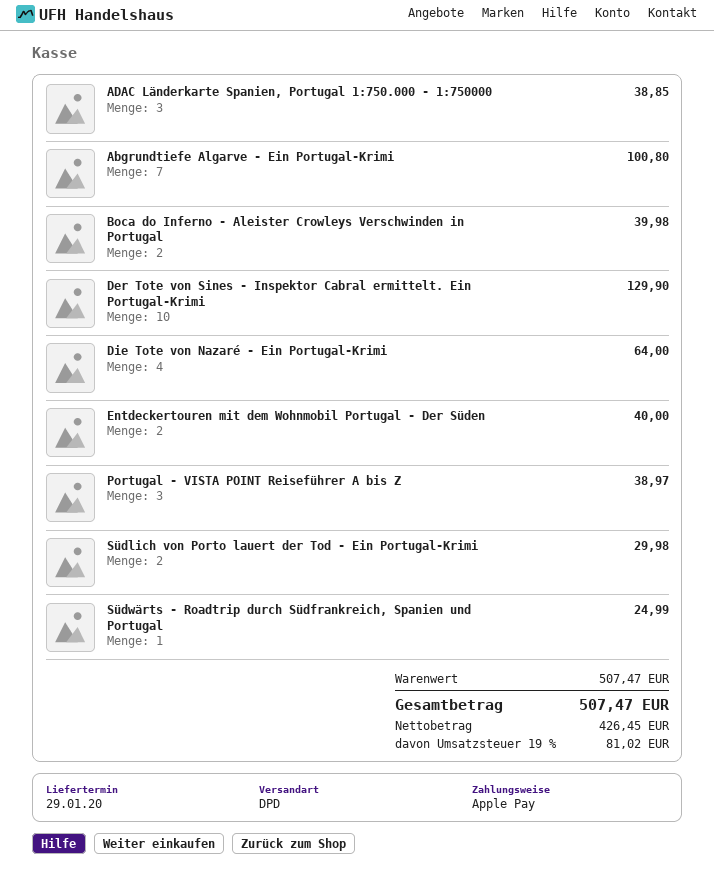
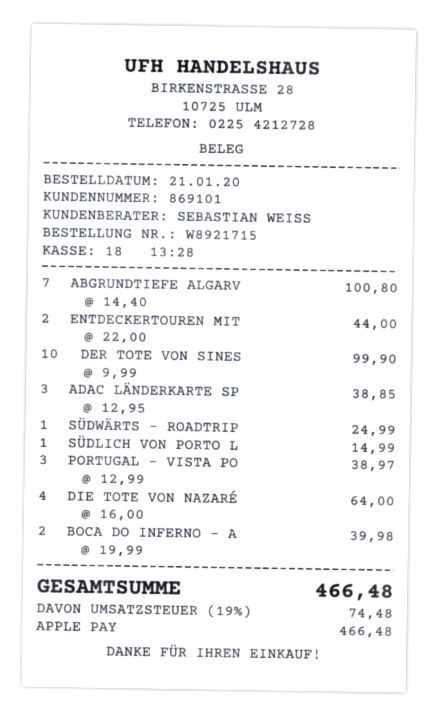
Der Tote von Sines - Inspektor Cabral ermittelt. Ein Portugal-Krimi: 10 for 129.90 -> 10 for 99.90
Entdeckertouren mit dem Wohnmobil Portugal - Der Süden: 2 for 40.00 -> 2 for 44.00
Südlich von Porto lauert der Tod - Ein Portugal-Krimi: 2 for 29.98 -> 1 for 14.99
tax: 19% = 81.02 -> 19% = 74.48
total: 507.47 -> 466.48

